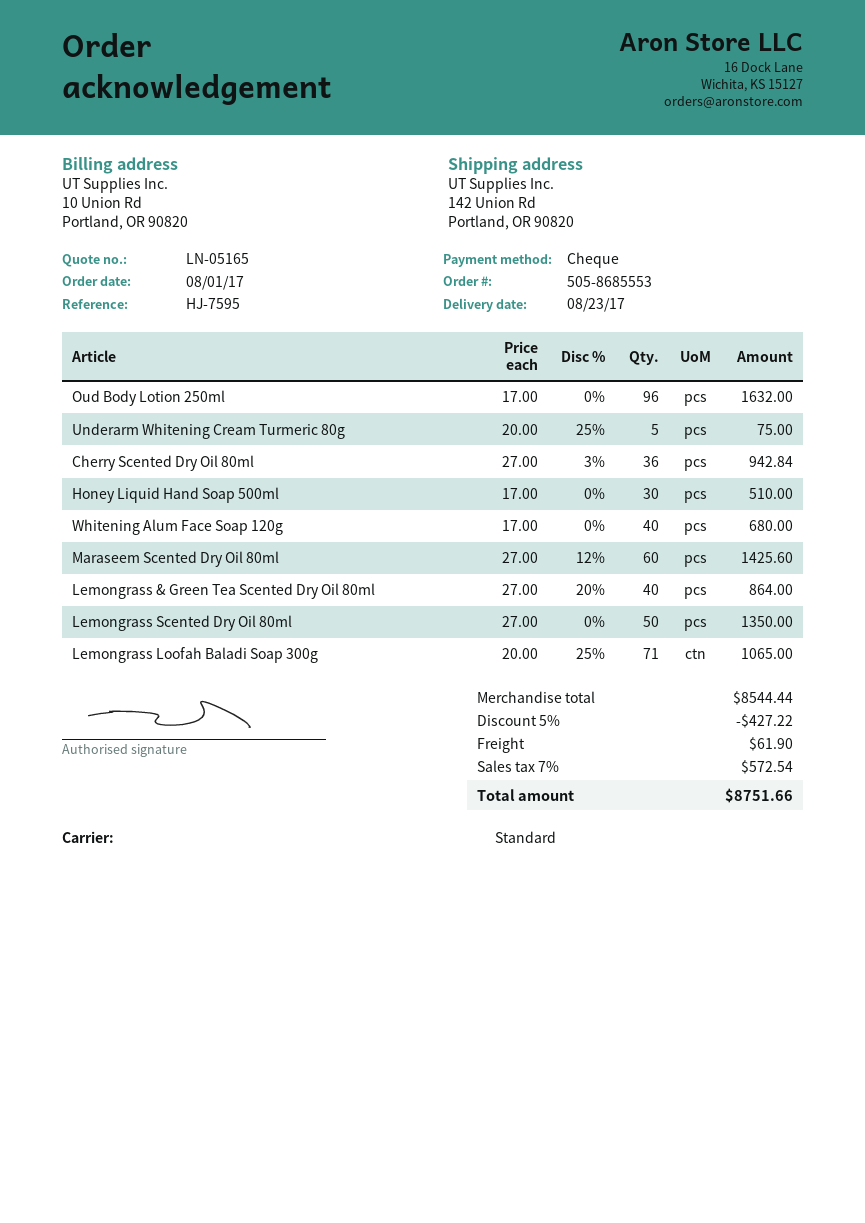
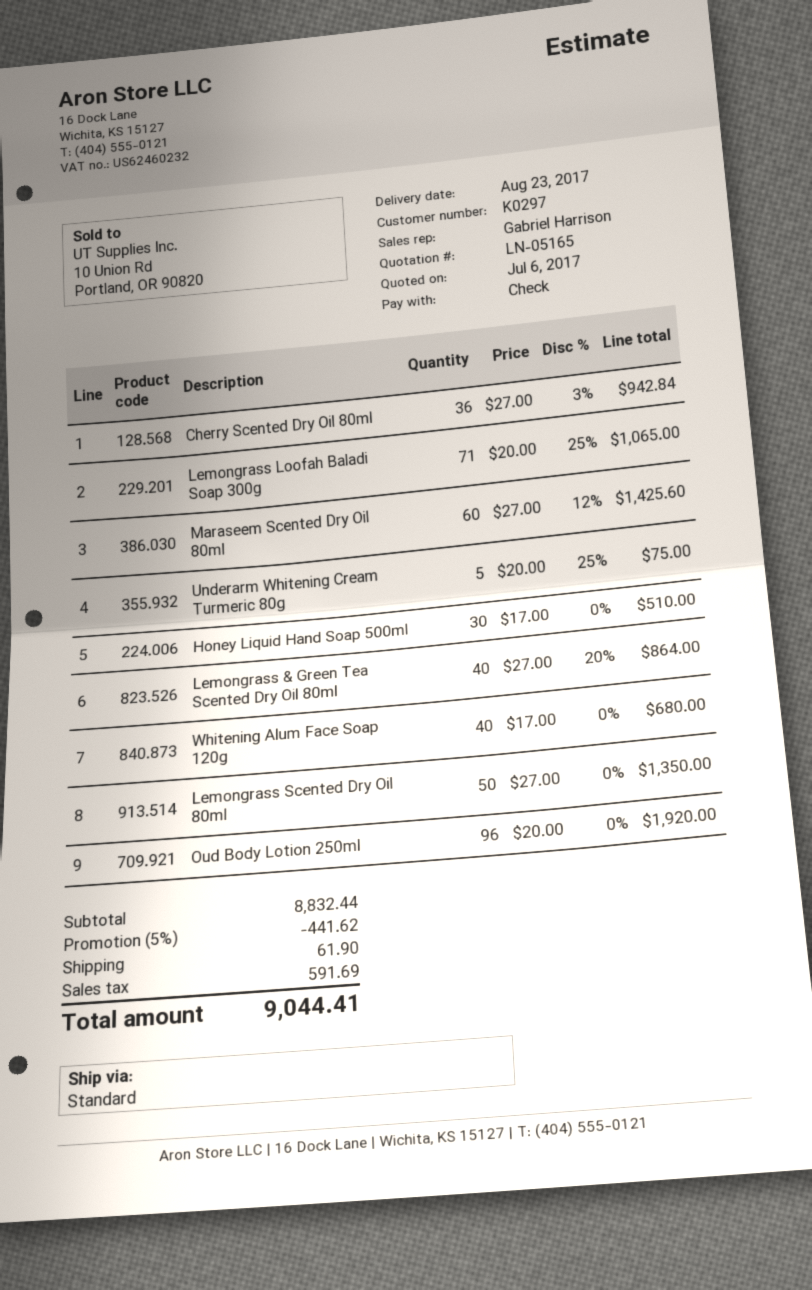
Oud Body Lotion 250ml: 96 x 17.00 = 1632.00 -> 96 x 20.00 = 1920.00
subtotal: 8544.44 -> 8832.44
discount: 5% = 427.22 -> 5% = 441.62
tax: 572.54 -> 591.69
total: 8751.66 -> 9044.41

